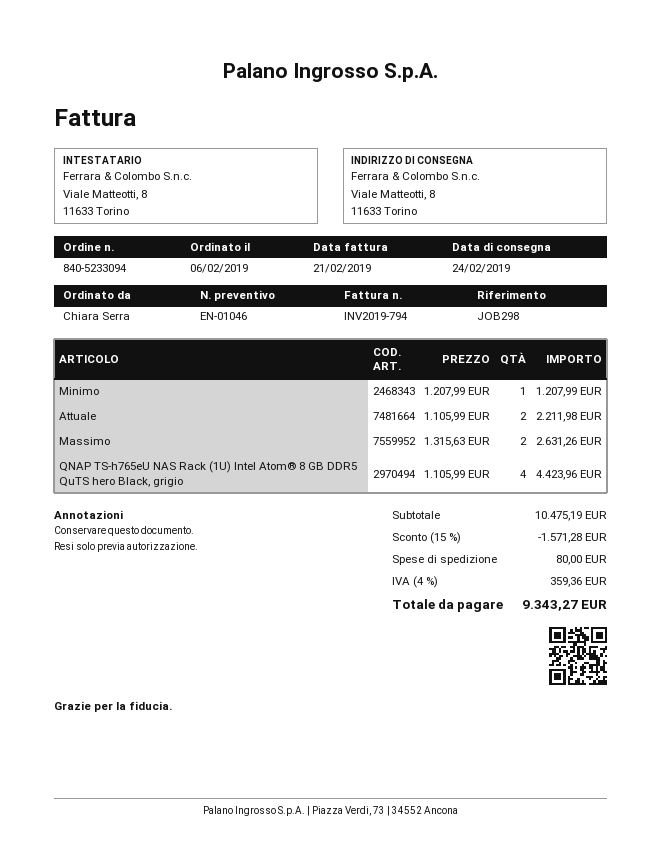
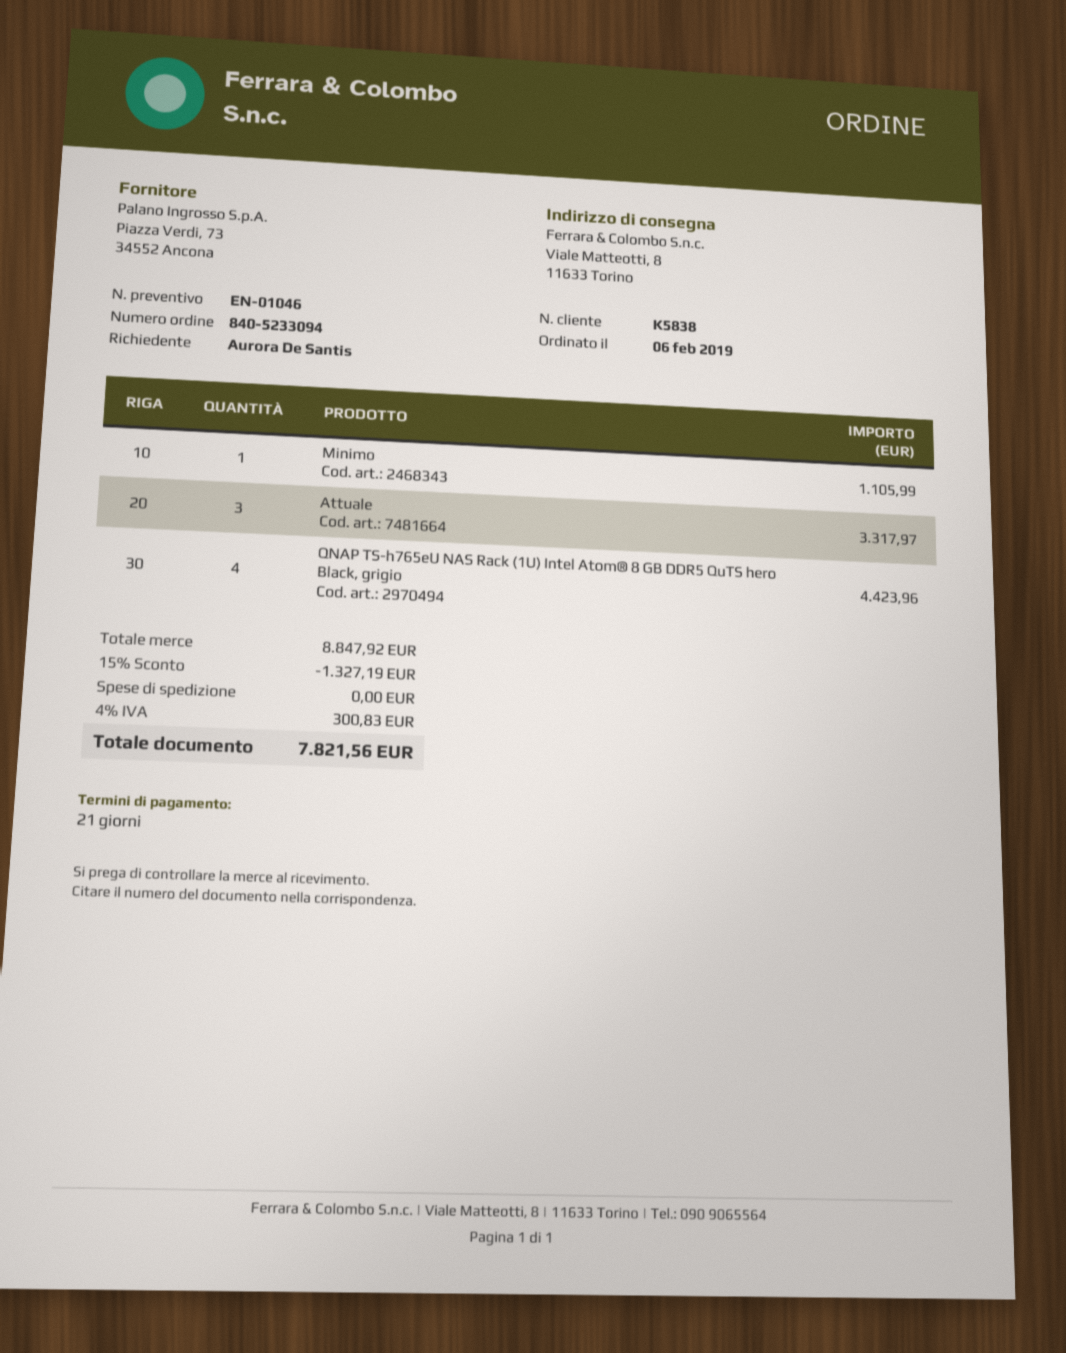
ordered by: Chiara Serra -> Aurora De Santis
Minimo: 1 for 1207.99 -> 1 for 1105.99
Attuale: 2 for 2211.98 -> 3 for 3317.97
Massimo: 2 for 2631.26 -> none
subtotal: 10475.19 -> 8847.92
discount: 15% = 1571.28 -> 15% = 1327.19
shipping: 80.00 -> 0.00
tax: 4% = 359.36 -> 4% = 300.83
total: 9343.27 -> 7821.56

